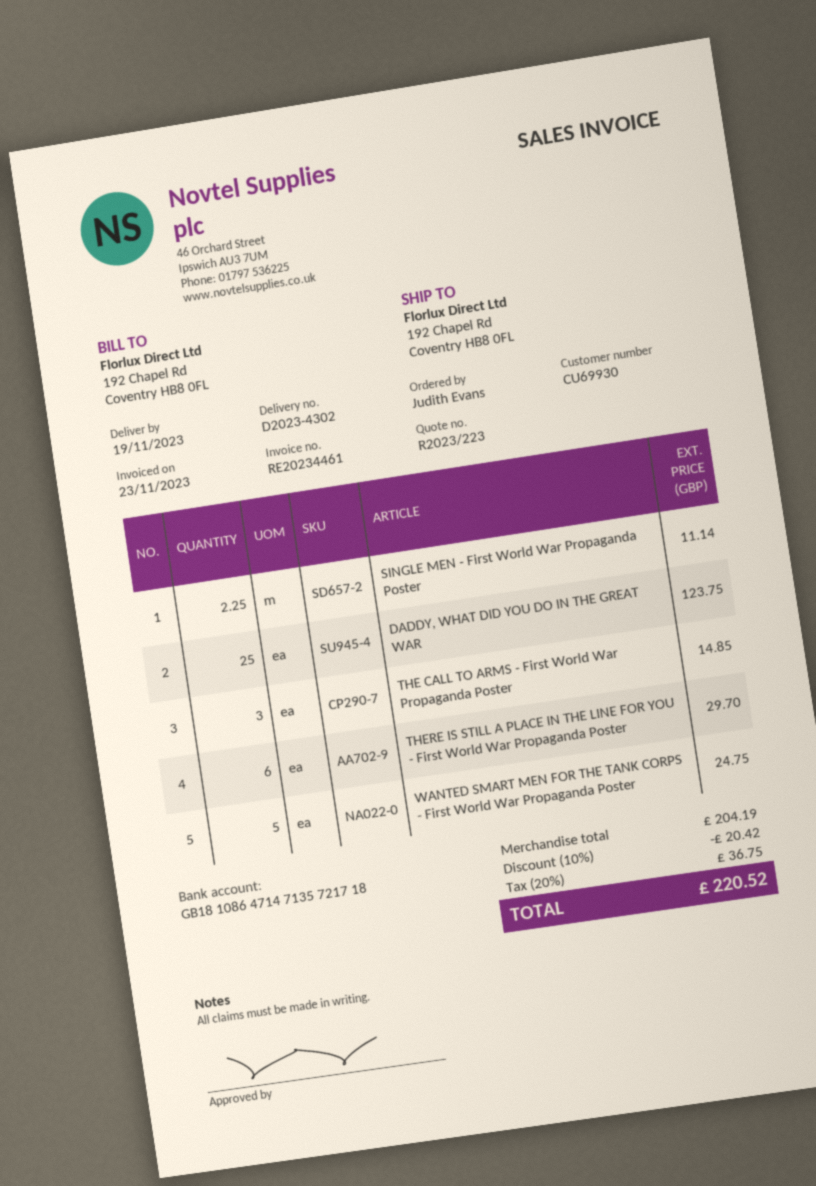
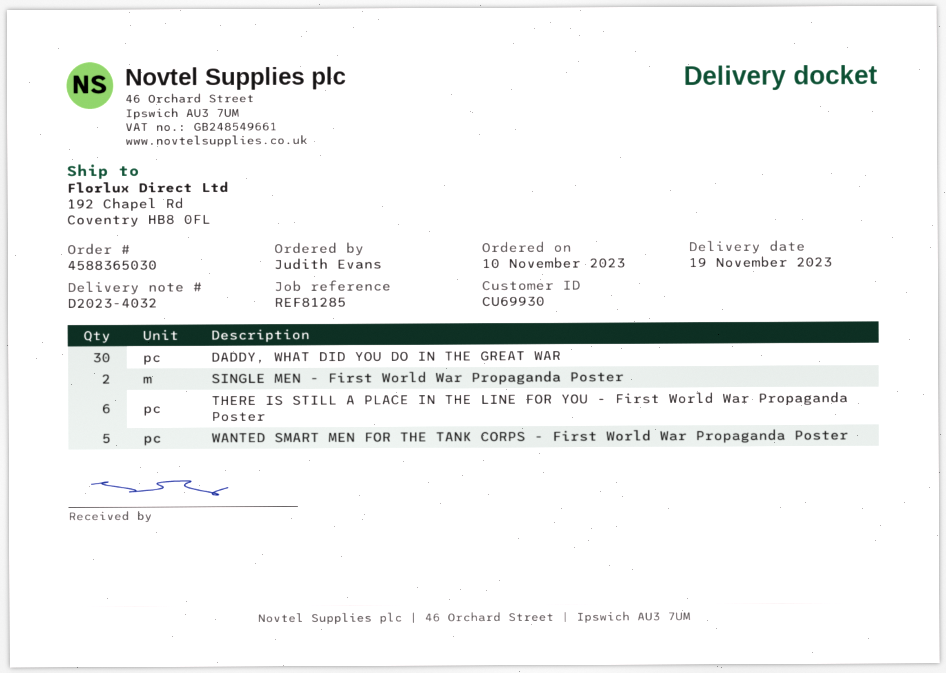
delivery note number: D2023-4302 -> D2023-4032
SINGLE MEN - First World War Propaganda Poster: 2.25 -> 2
DADDY, WHAT DID YOU DO IN THE GREAT WAR: 25 -> 30
THE CALL TO ARMS - First World War Propaganda Poster: 3 -> none

